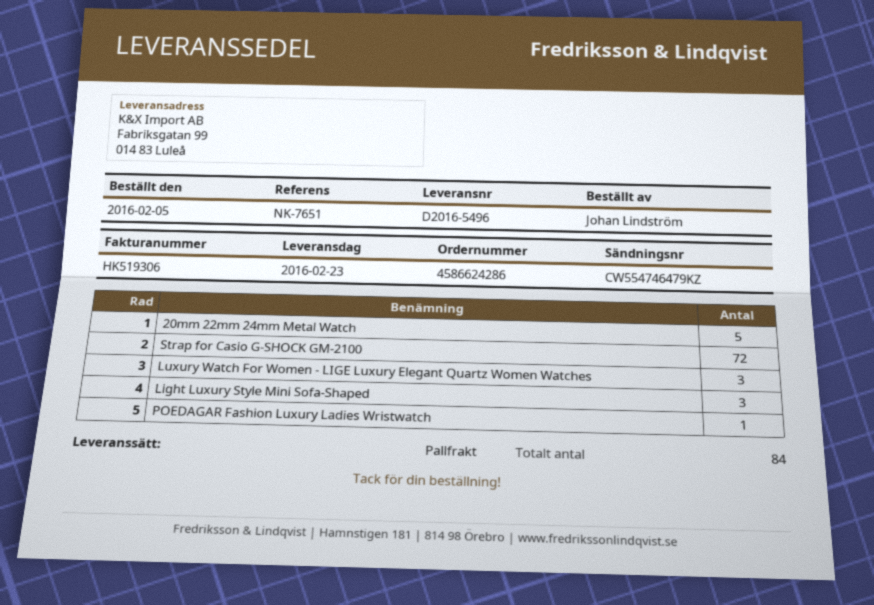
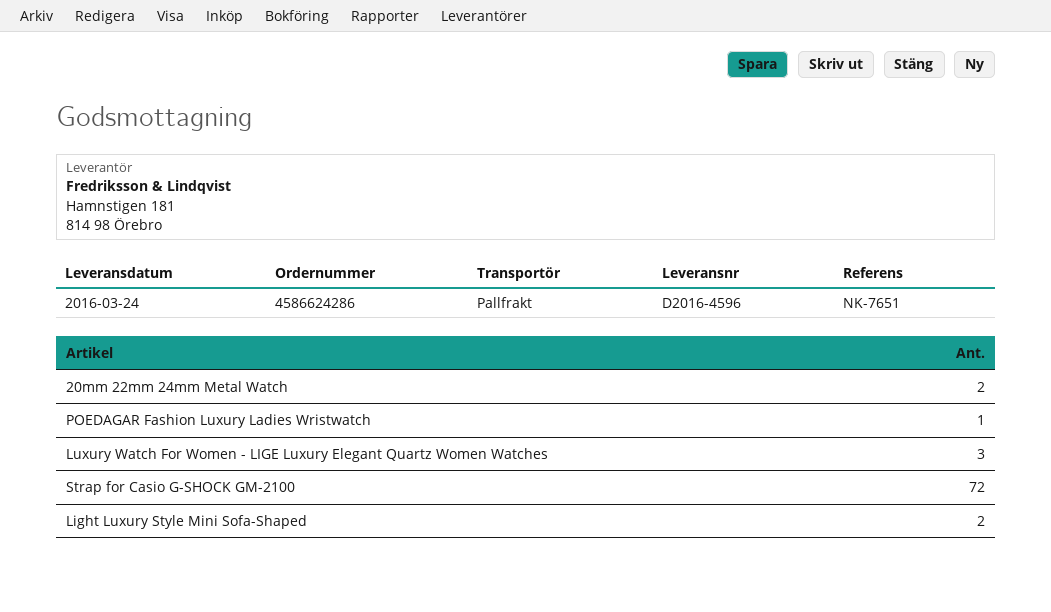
delivery note number: D2016-5496 -> D2016-4596
delivery date: 2016-02-23 -> 2016-03-24
20mm 22mm 24mm Metal Watch: 5 -> 2
Light Luxury Style Mini Sofa-Shaped: 3 -> 2

